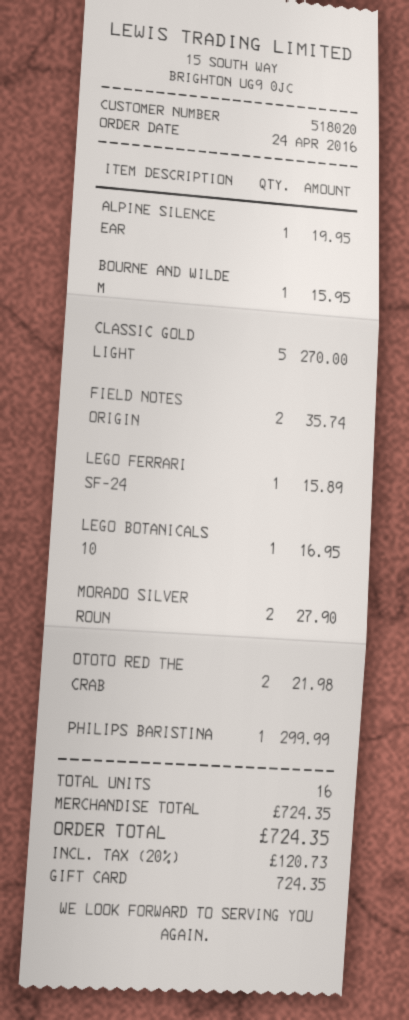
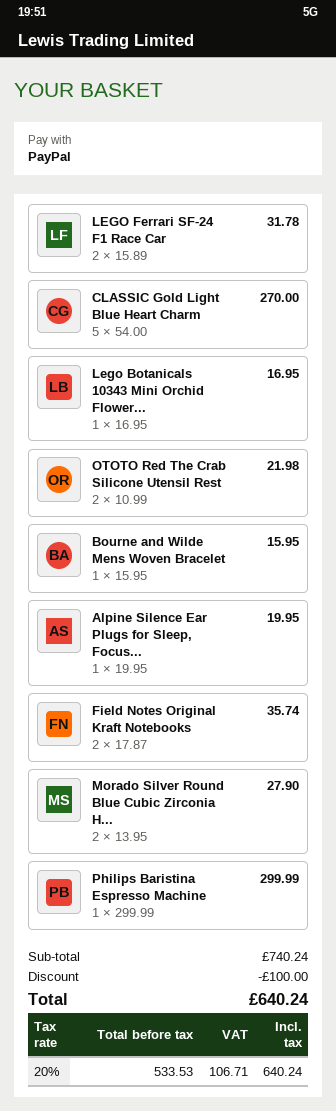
payment method: gift card -> PayPal
LEGO FERRARI SF-24: 1 for 15.89 -> 2 for 31.78
subtotal: 724.35 -> 740.24
discount: none -> 100.00
tax: 20% = 120.73 -> 20% = 106.71
total: 724.35 -> 640.24

